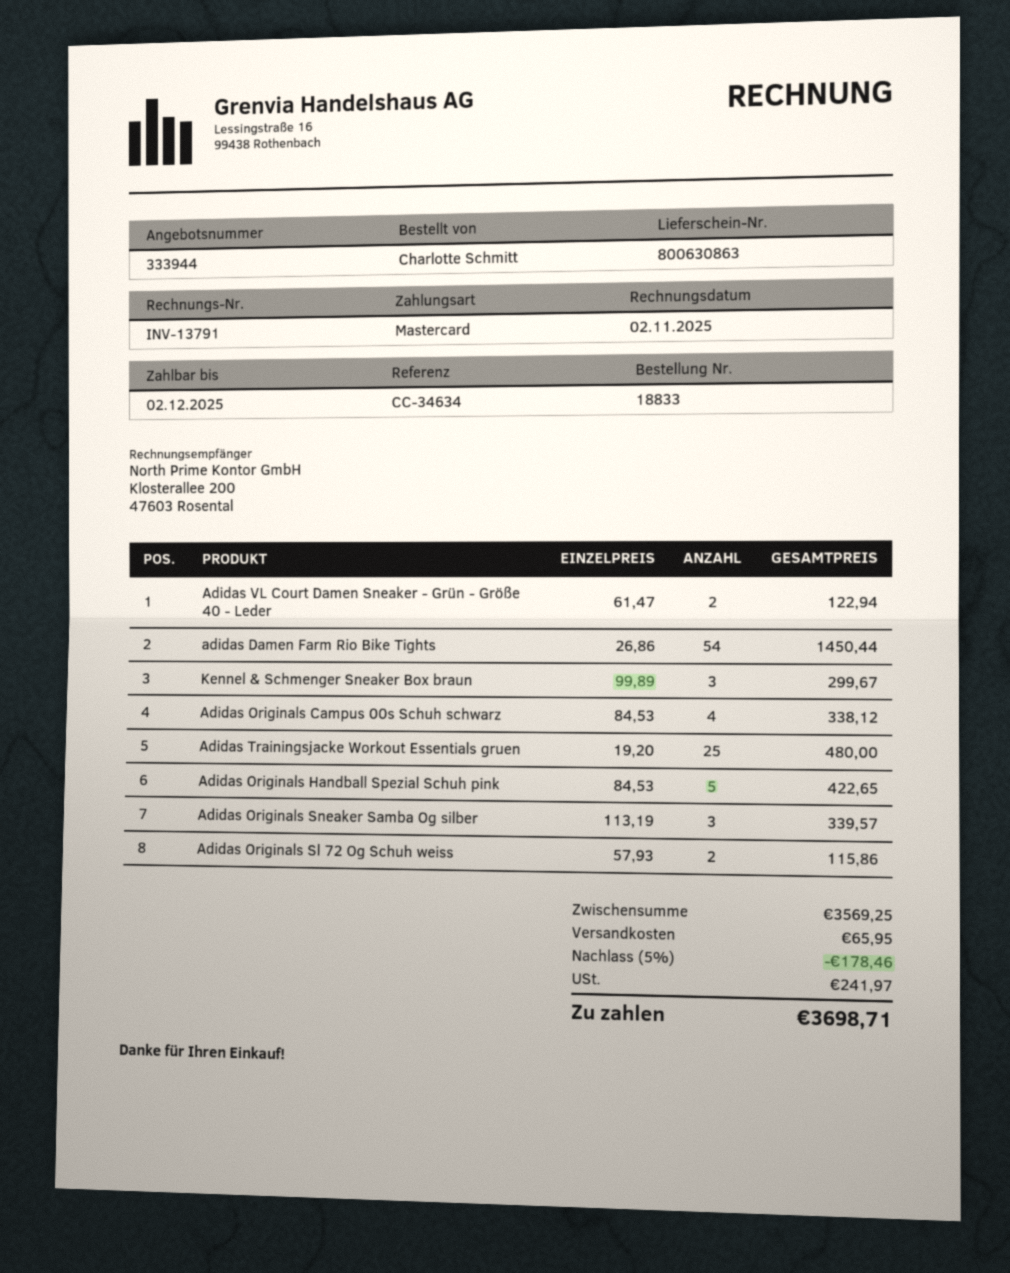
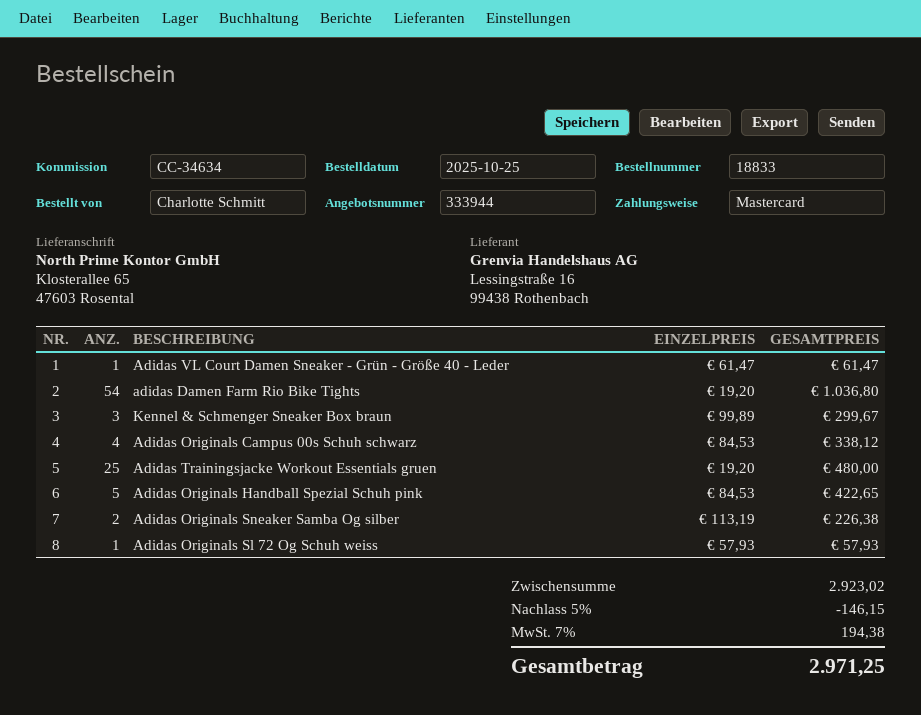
Adidas VL Court Damen Sneaker - Grün - Größe 40 - Leder: 2 x 61.47 = 122.94 -> 1 x 61.47 = 61.47
adidas Damen Farm Rio Bike Tights: 54 x 26.86 = 1450.44 -> 54 x 19.20 = 1036.80
Adidas Originals Sneaker Samba Og silber: 3 x 113.19 = 339.57 -> 2 x 113.19 = 226.38
Adidas Originals Sl 72 Og Schuh weiss: 2 x 57.93 = 115.86 -> 1 x 57.93 = 57.93
subtotal: 3569.25 -> 2923.02
discount: 5% = 178.46 -> 5% = 146.15
shipping: 65.95 -> none
tax: 241.97 -> 194.38
total: 3698.71 -> 2971.25

